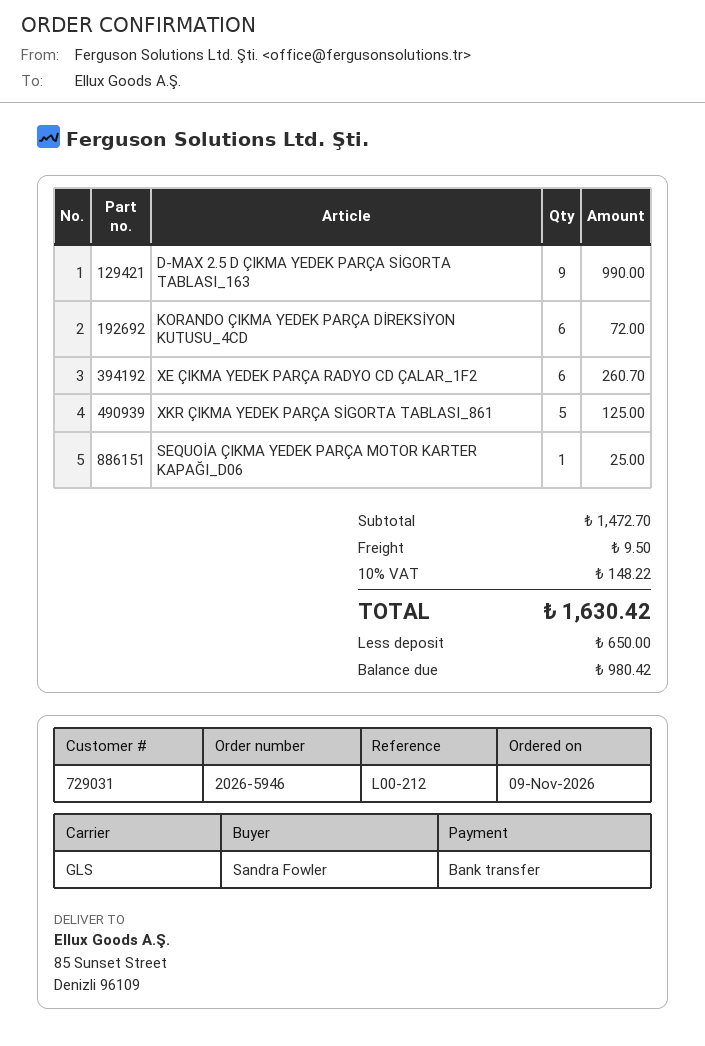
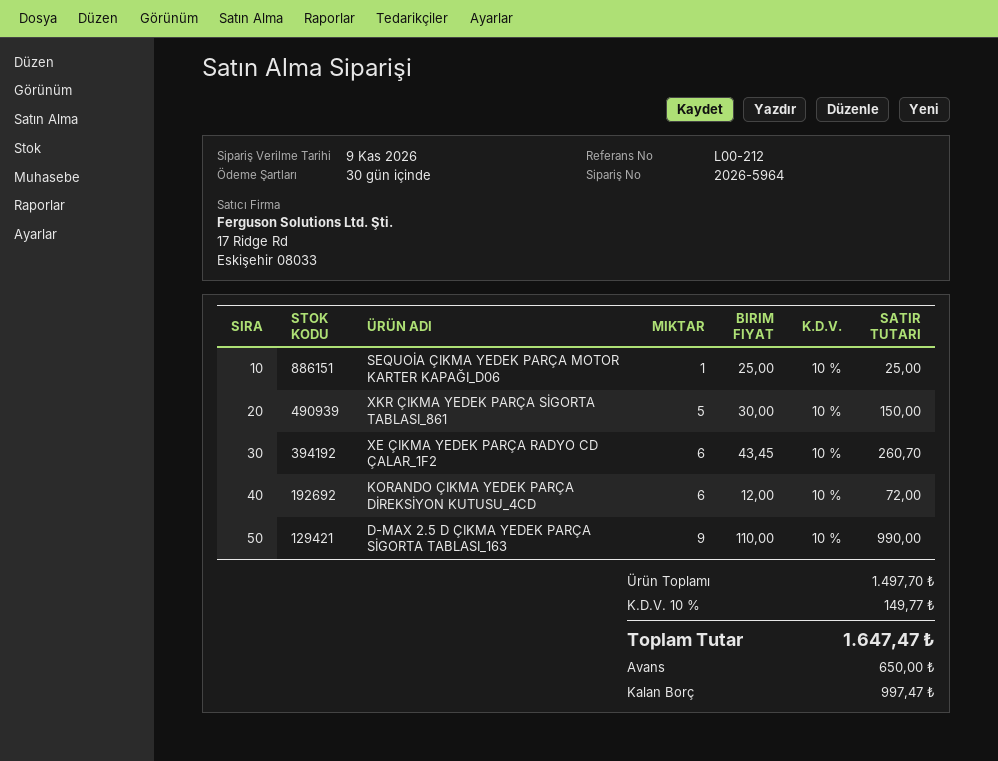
order number: 2026-5946 -> 2026-5964
XKR ÇIKMA YEDEK PARÇA SİGORTA TABLASI_861: 5 for 125.00 -> 5 for 150.00
subtotal: 1472.70 -> 1497.70
shipping: 9.50 -> none
tax: 10% = 148.22 -> 10% = 149.77
total: 1630.42 -> 1647.47
balance: 980.42 -> 997.47

